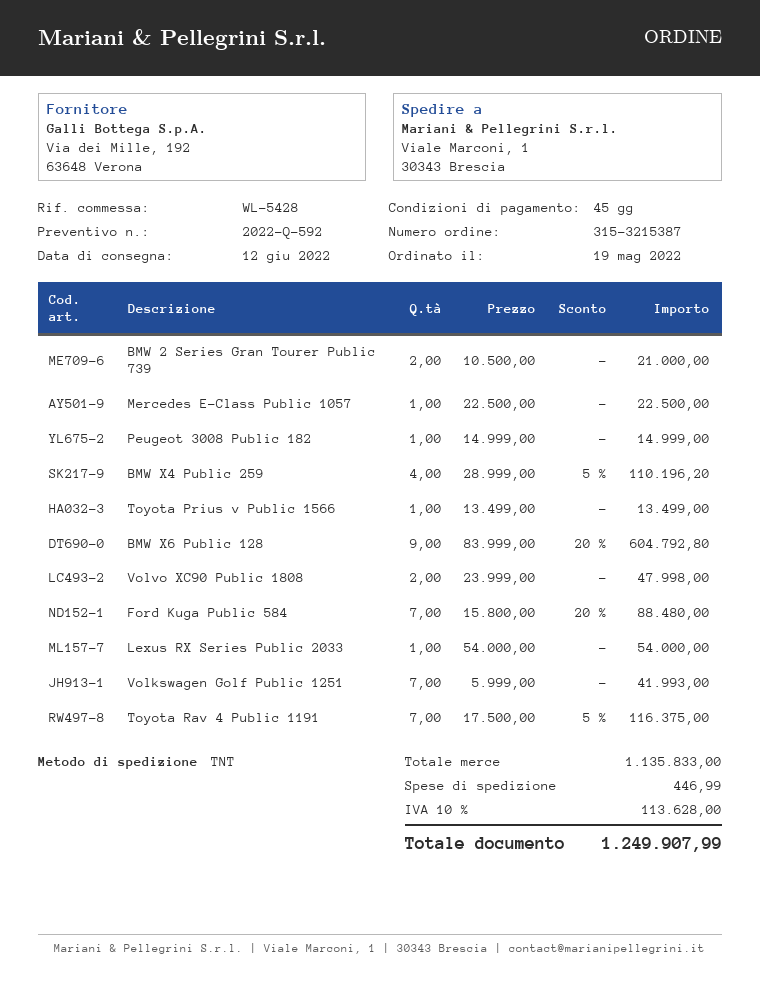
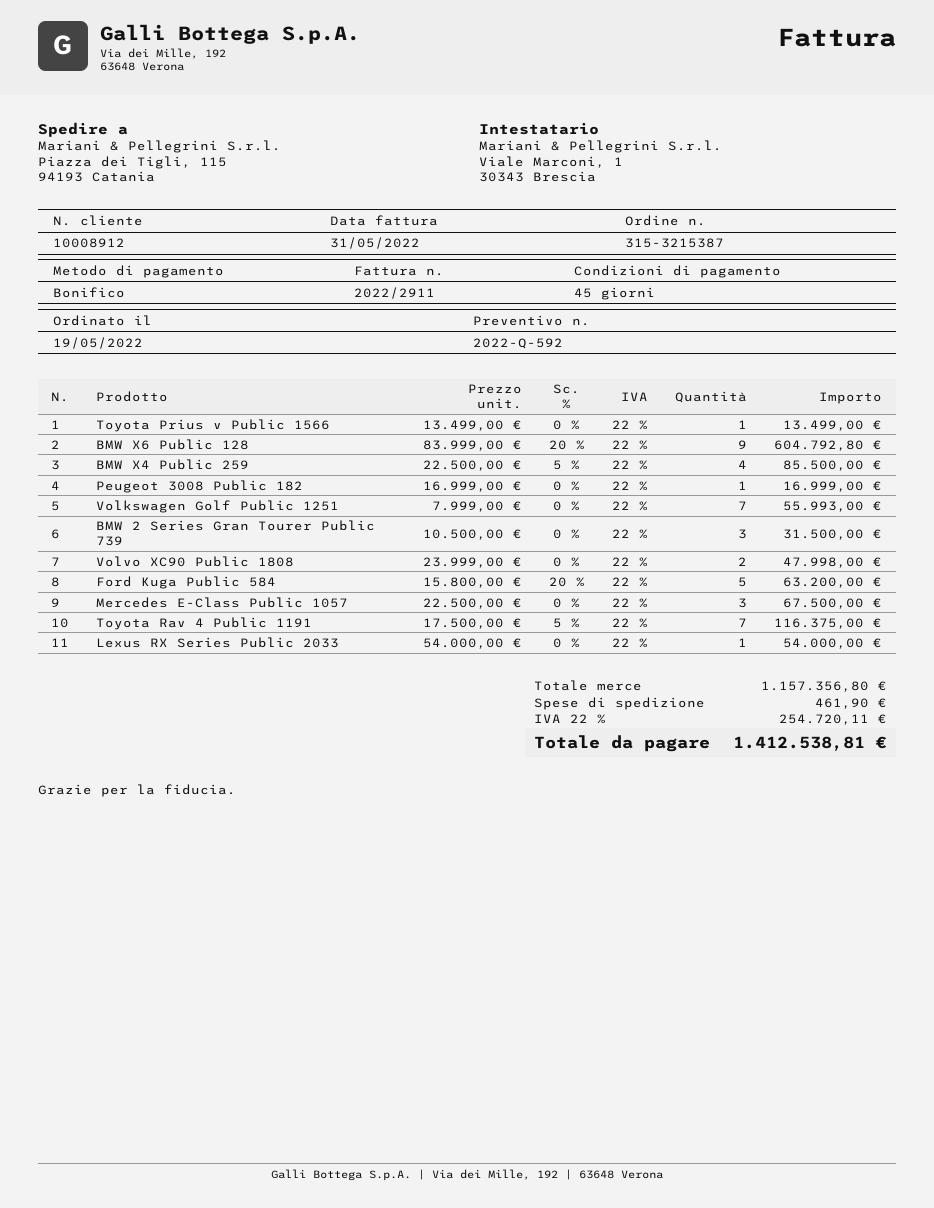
ship to: Viale Marconi, 1, 30343 Brescia -> Piazza dei Tigli, 115, 94193 Catania
BMW 2 Series Gran Tourer Public 739: 2 x 10500.00 = 21000.00 -> 3 x 10500.00 = 31500.00
Mercedes E-Class Public 1057: 1 x 22500.00 = 22500.00 -> 3 x 22500.00 = 67500.00
Peugeot 3008 Public 182: 1 x 14999.00 = 14999.00 -> 1 x 16999.00 = 16999.00
BMW X4 Public 259: 4 x 28999.00 - 5% = 110196.20 -> 4 x 22500.00 - 5% = 85500.00
Ford Kuga Public 584: 7 x 15800.00 - 20% = 88480.00 -> 5 x 15800.00 - 20% = 63200.00
Volkswagen Golf Public 1251: 7 x 5999.00 = 41993.00 -> 7 x 7999.00 = 55993.00
subtotal: 1135833.00 -> 1157356.80
shipping: 446.99 -> 461.90
tax: 10% = 113628.00 -> 22% = 254720.11
total: 1249907.99 -> 1412538.81

